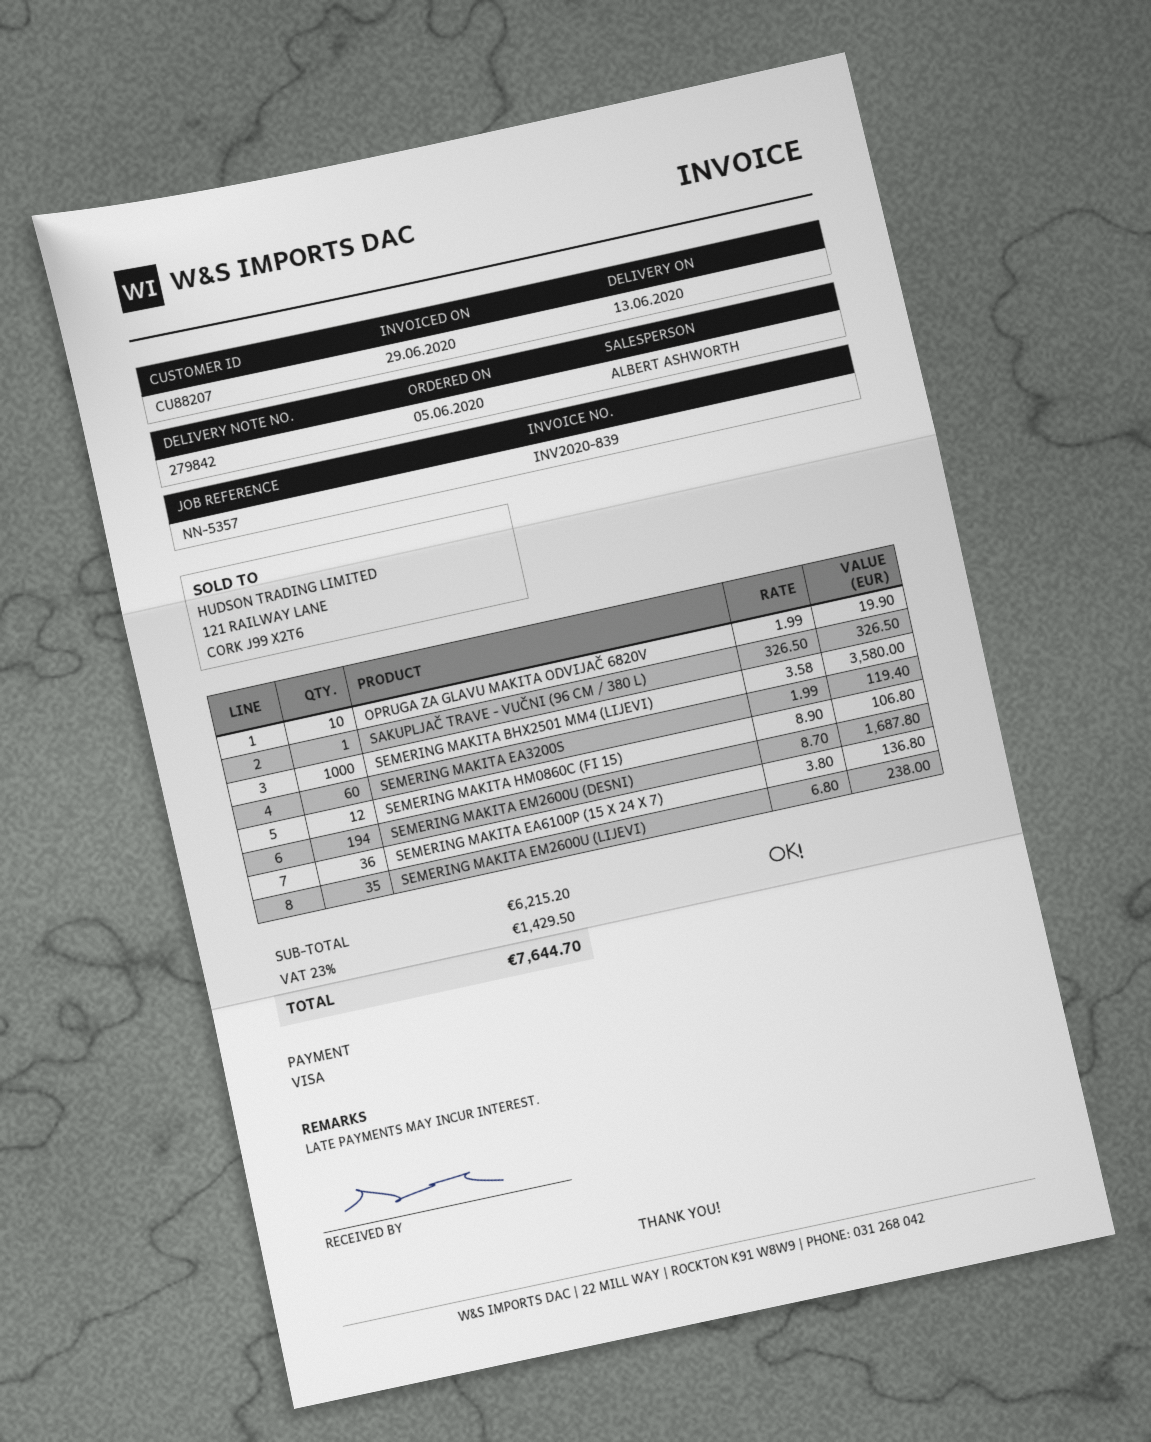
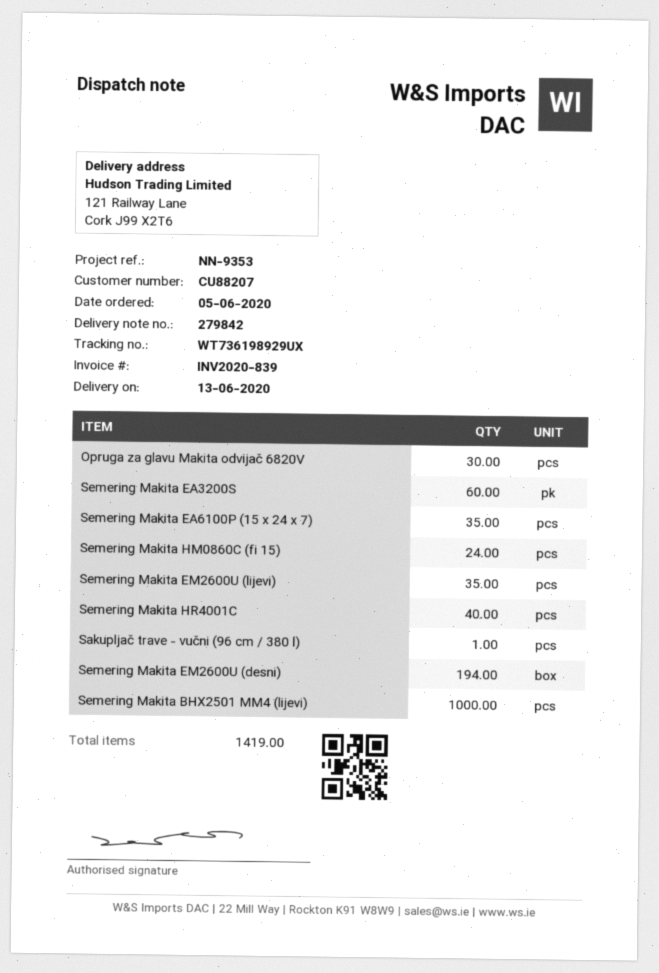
reference: NN-5357 -> NN-9353
OPRUGA ZA GLAVU MAKITA ODVIJAČ 6820V: 10 -> 30
SEMERING MAKITA HM0860C (FI 15): 12 -> 24
SEMERING MAKITA EA6100P (15 X 24 X 7): 36 -> 35
Semering Makita HR4001C: none -> 40

